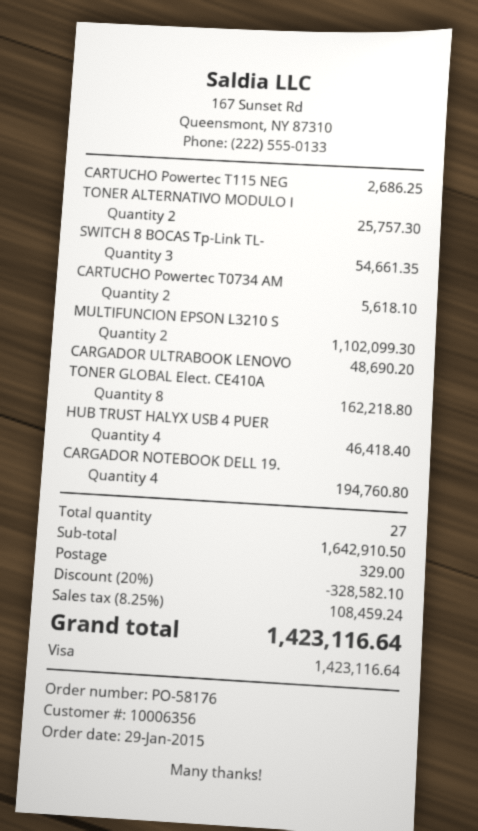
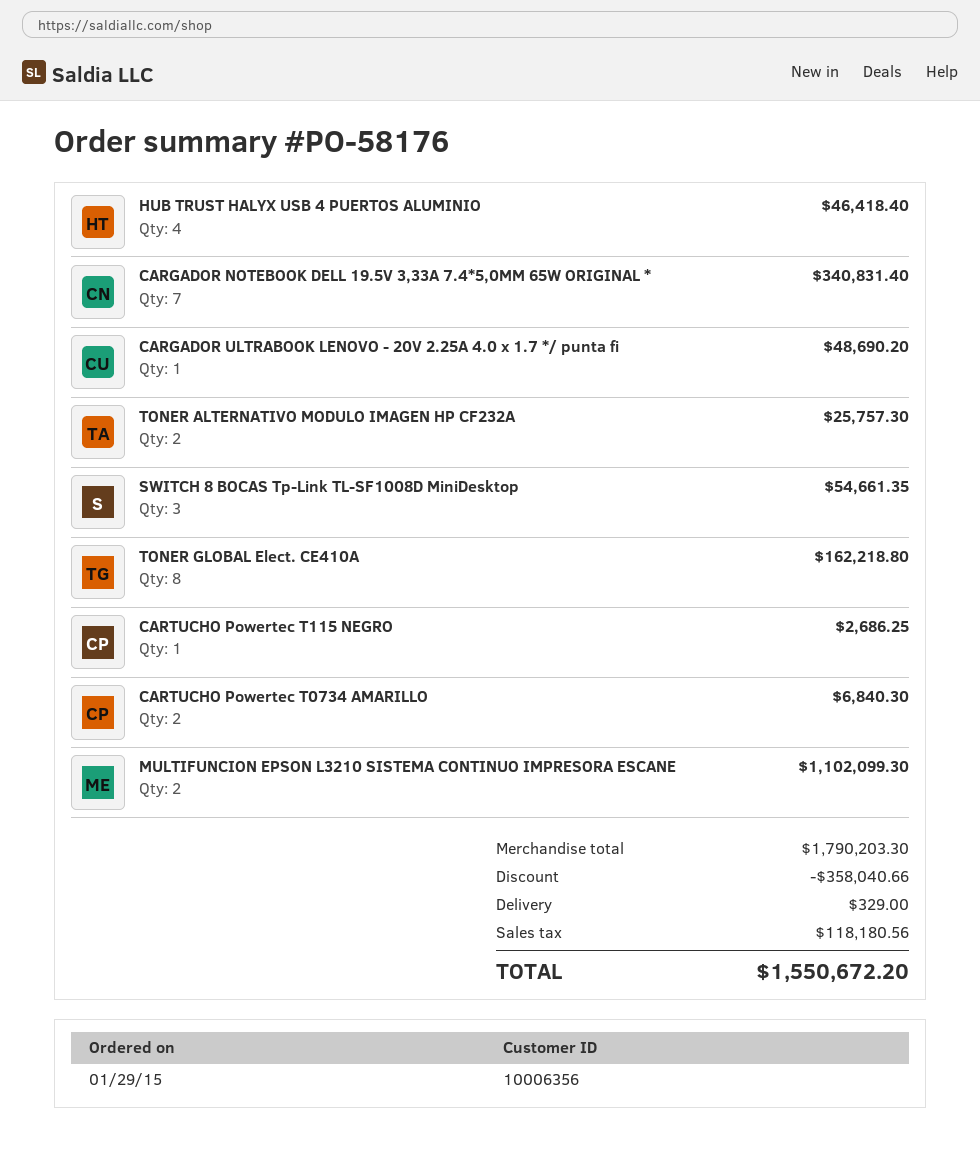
CARTUCHO Powertec T0734 AM: 2 for 5618.10 -> 2 for 6840.30
CARGADOR NOTEBOOK DELL 19.: 4 for 194760.80 -> 7 for 340831.40
subtotal: 1642910.50 -> 1790203.30
discount: 328582.10 -> 358040.66
tax: 108459.24 -> 118180.56
total: 1423116.64 -> 1550672.20

